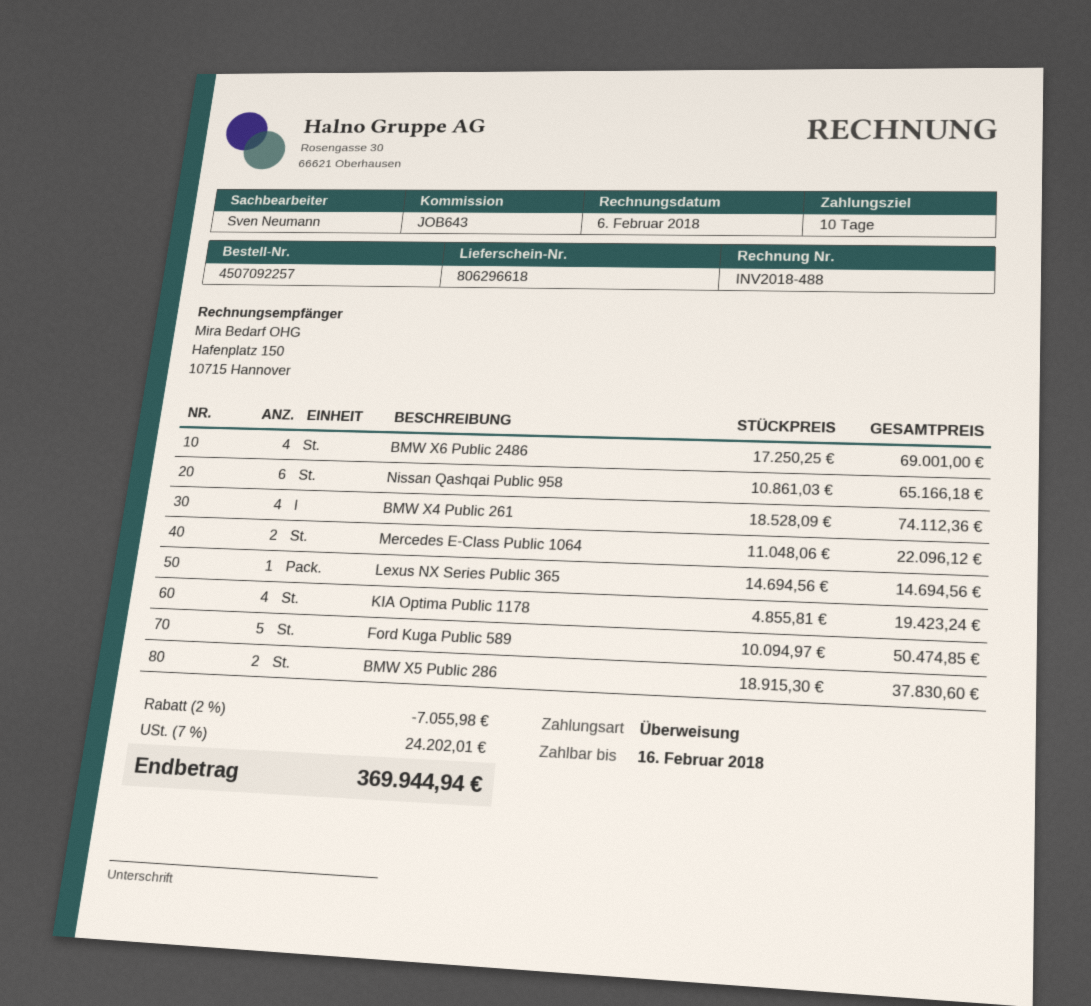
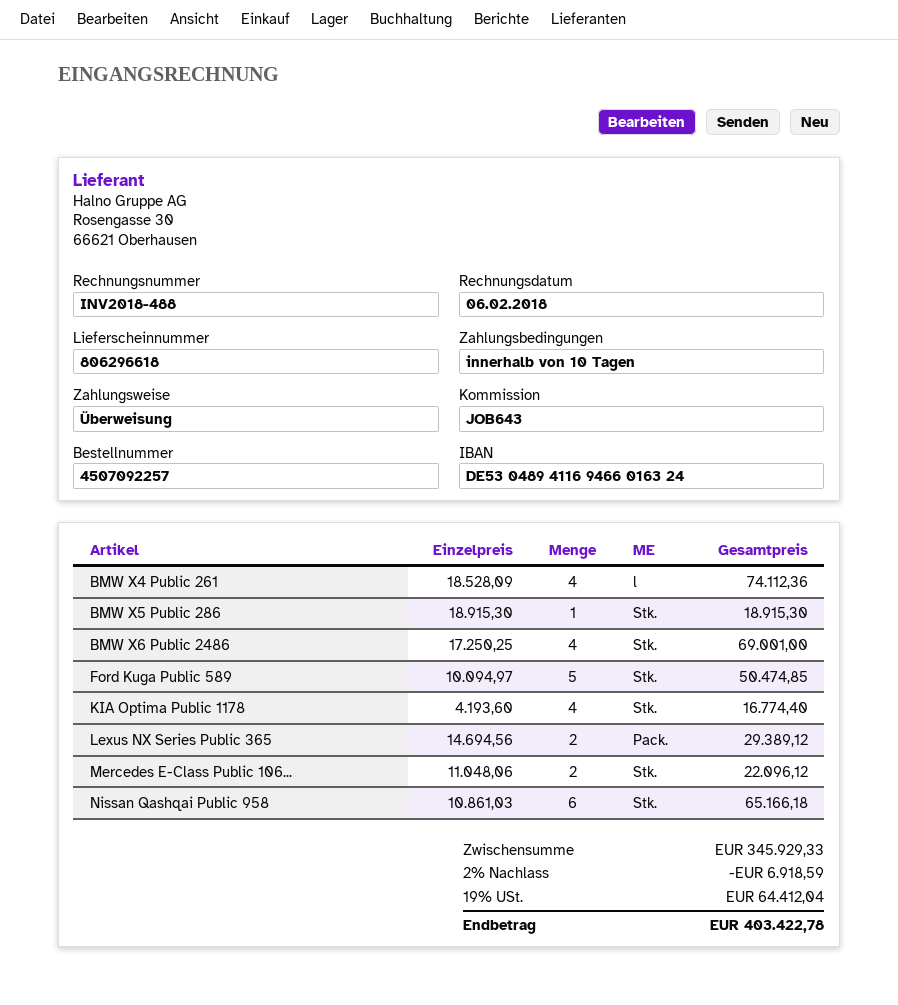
Lexus NX Series Public 365: 1 x 14694.56 = 14694.56 -> 2 x 14694.56 = 29389.12
KIA Optima Public 1178: 4 x 4855.81 = 19423.24 -> 4 x 4193.60 = 16774.40
BMW X5 Public 286: 2 x 18915.30 = 37830.60 -> 1 x 18915.30 = 18915.30
discount: 2% = 7055.98 -> 2% = 6918.59
tax: 7% = 24202.01 -> 19% = 64412.04
total: 369944.94 -> 403422.78

